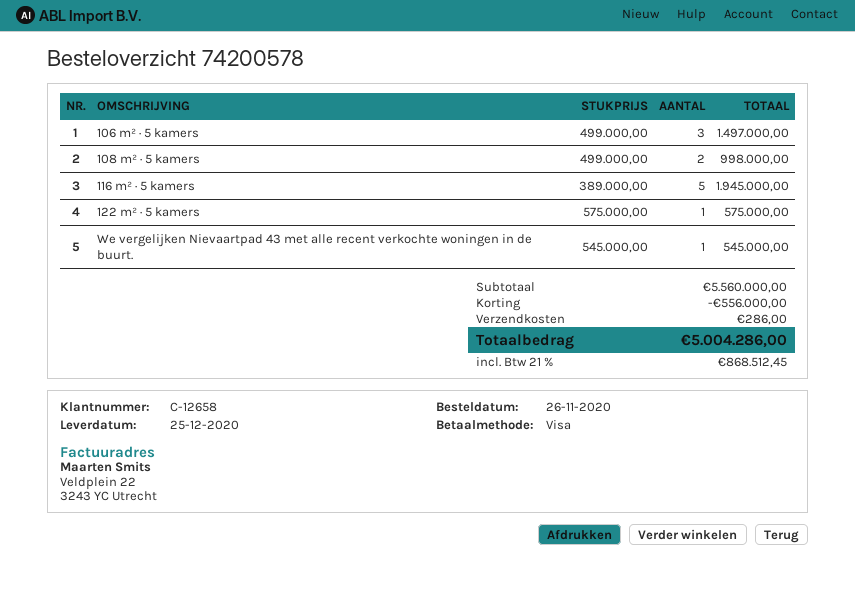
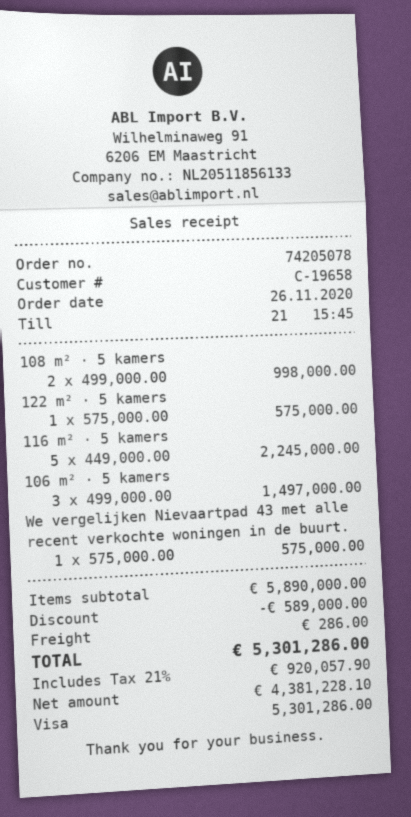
order number: 74200578 -> 74205078
customer number: C-12658 -> C-19658
116 m² · 5 kamers: 5 x 389000.00 = 1945000.00 -> 5 x 449000.00 = 2245000.00
We vergelijken Nievaartpad 43 met alle recent verkochte woningen in de buurt.: 1 x 545000.00 = 545000.00 -> 1 x 575000.00 = 575000.00
subtotal: 5560000.00 -> 5890000.00
discount: 556000.00 -> 589000.00
tax: 21% = 868512.45 -> 21% = 920057.90
total: 5004286.00 -> 5301286.00

